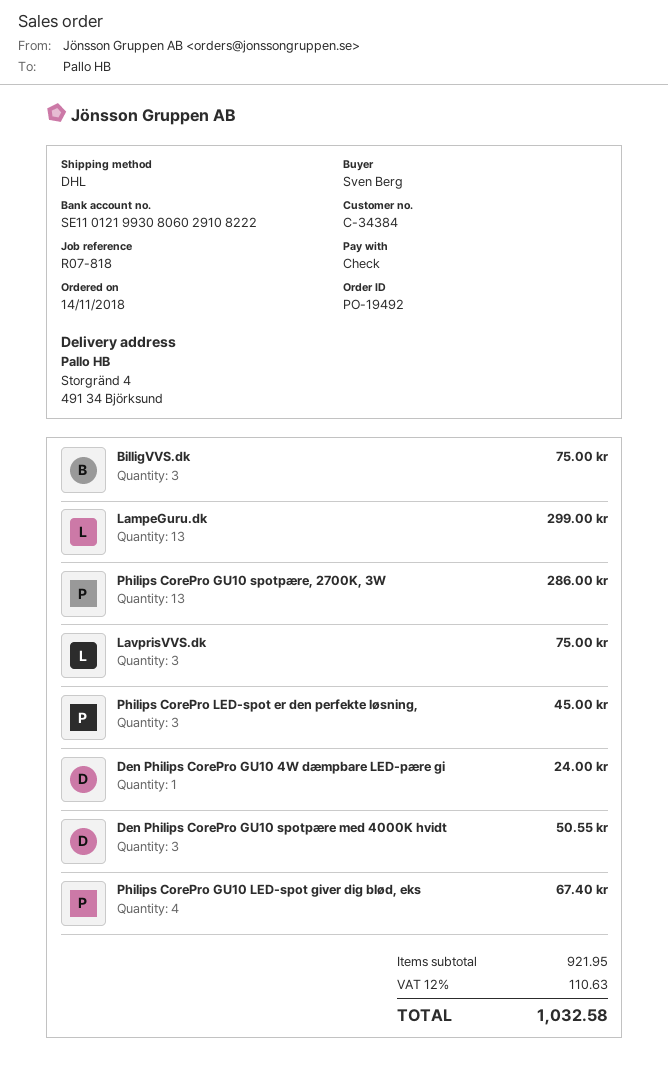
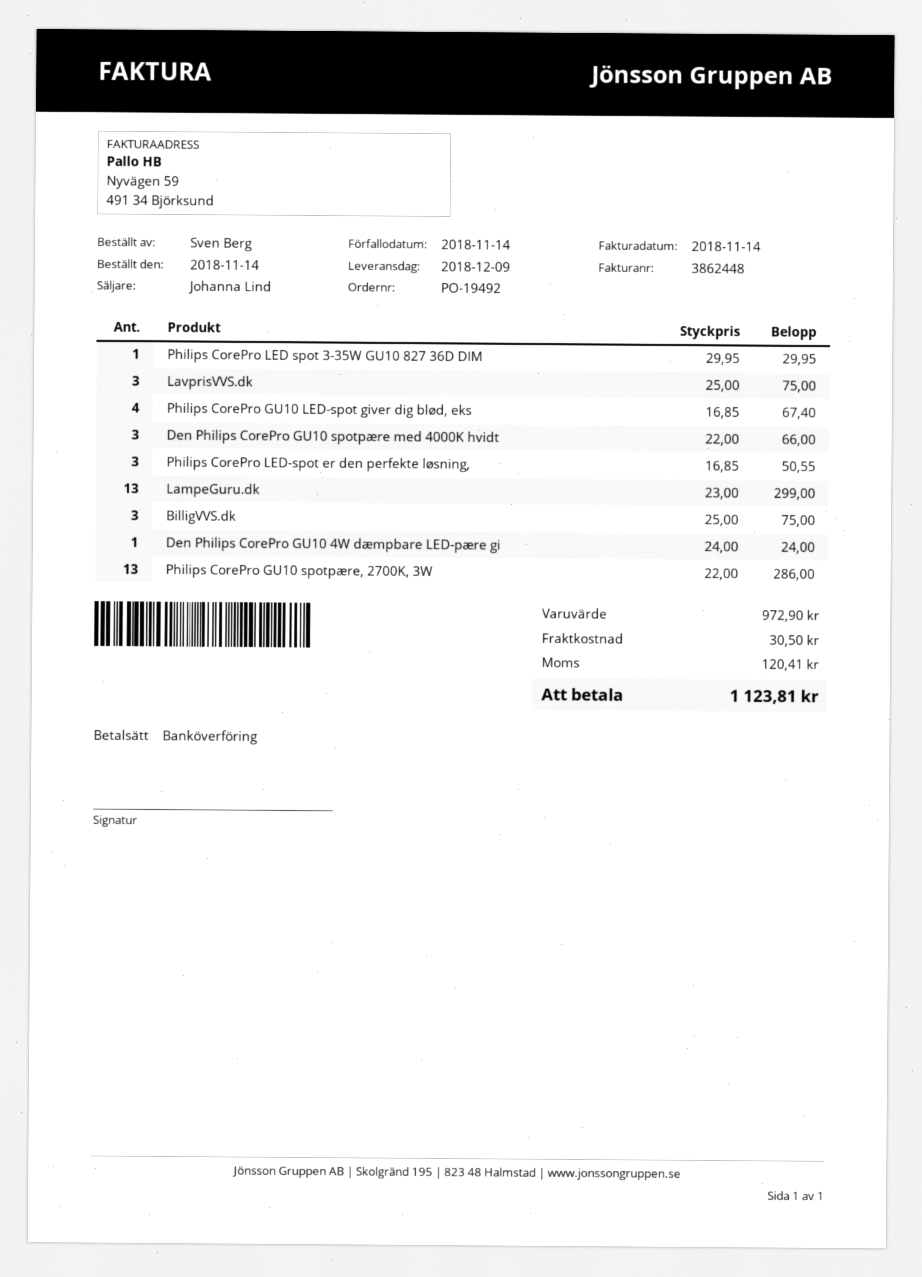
payment method: cheque -> bank transfer
Philips CorePro LED-spot er den perfekte løsning,: 3 for 45.00 -> 3 for 50.55
Den Philips CorePro GU10 spotpære med 4000K hvidt: 3 for 50.55 -> 3 for 66.00
Philips CorePro LED spot 3-35W GU10 827 36D DIM: none -> 1 for 29.95
subtotal: 921.95 -> 972.90
shipping: none -> 30.50
tax: 110.63 -> 120.41
total: 1032.58 -> 1123.81

